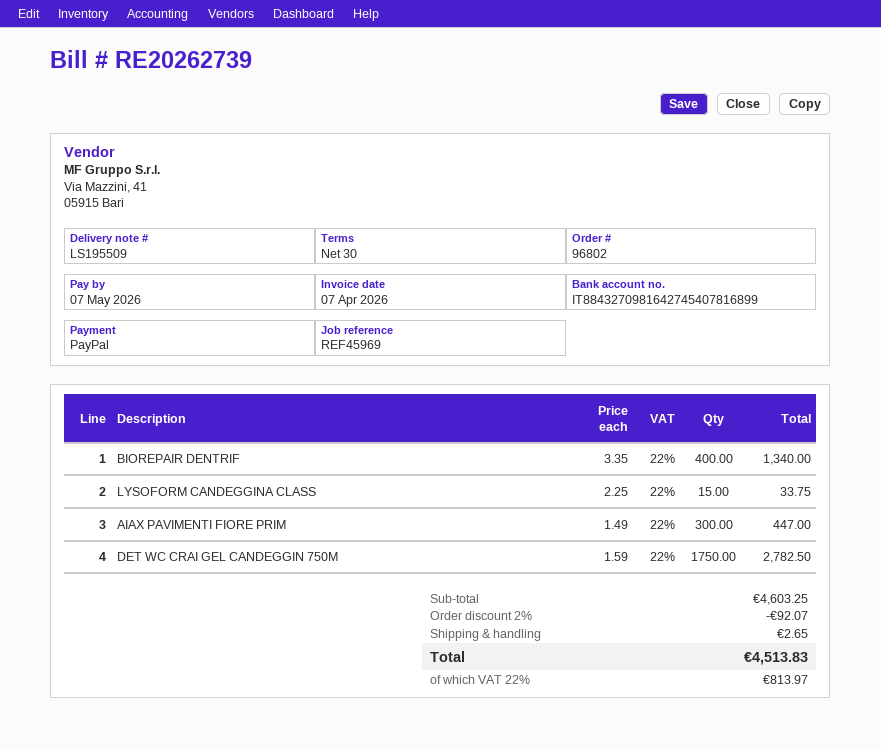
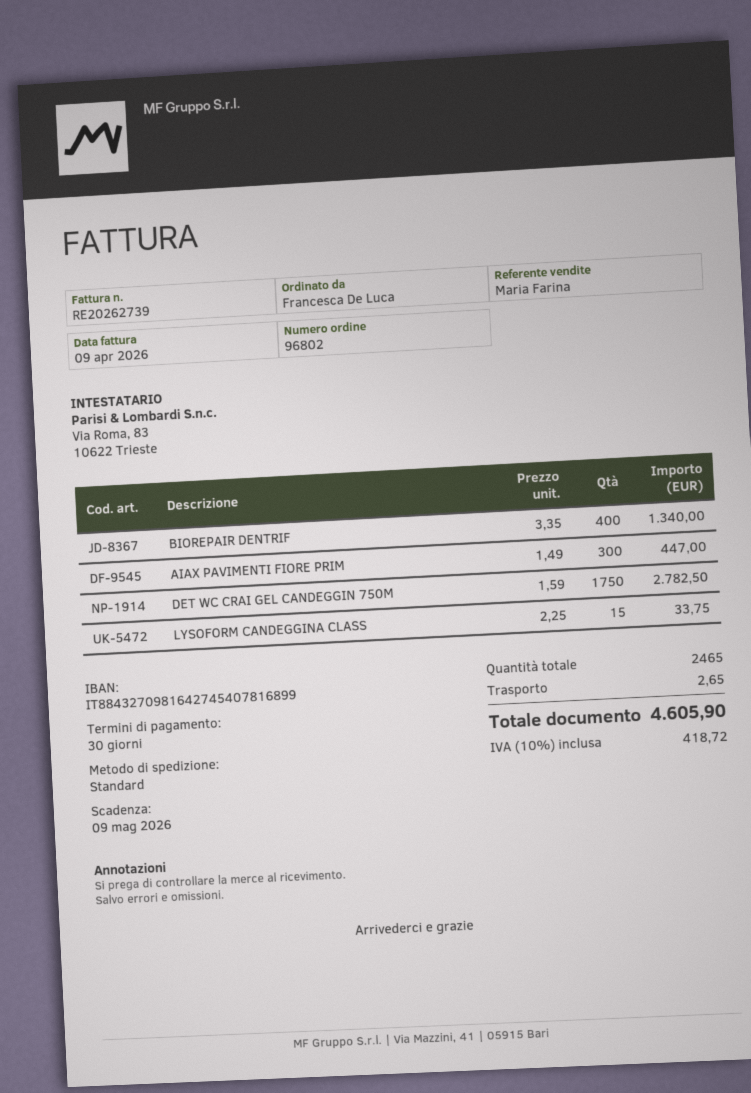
invoice date: 2026-04-07 -> 2026-04-09
due date: 2026-05-07 -> 2026-05-09
discount: 2% = 92.07 -> none
tax: 22% = 813.97 -> 10% = 418.72
total: 4513.83 -> 4605.90

